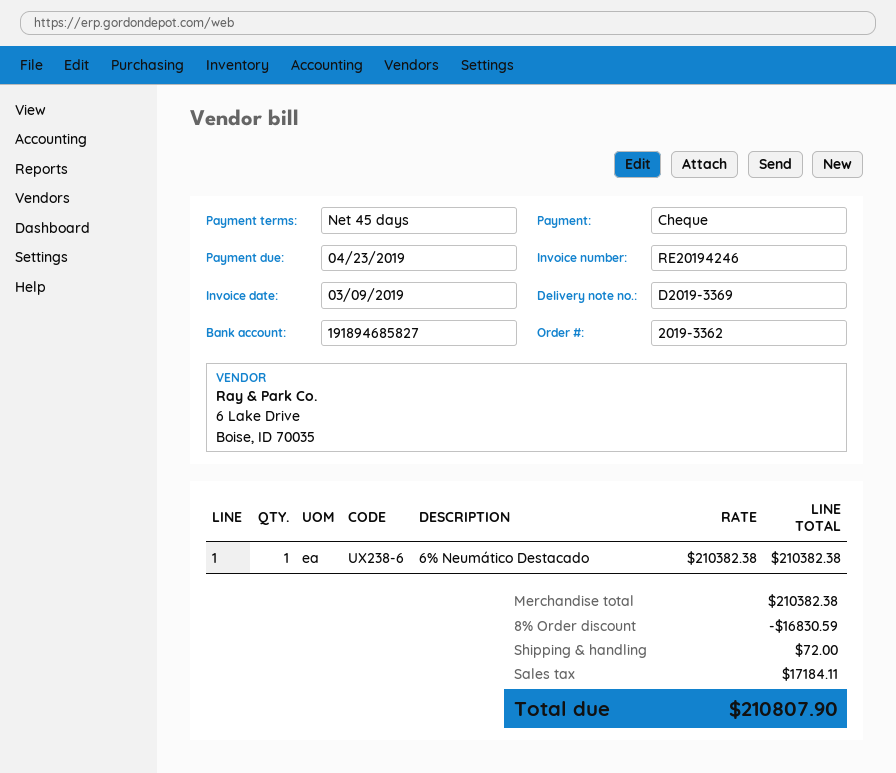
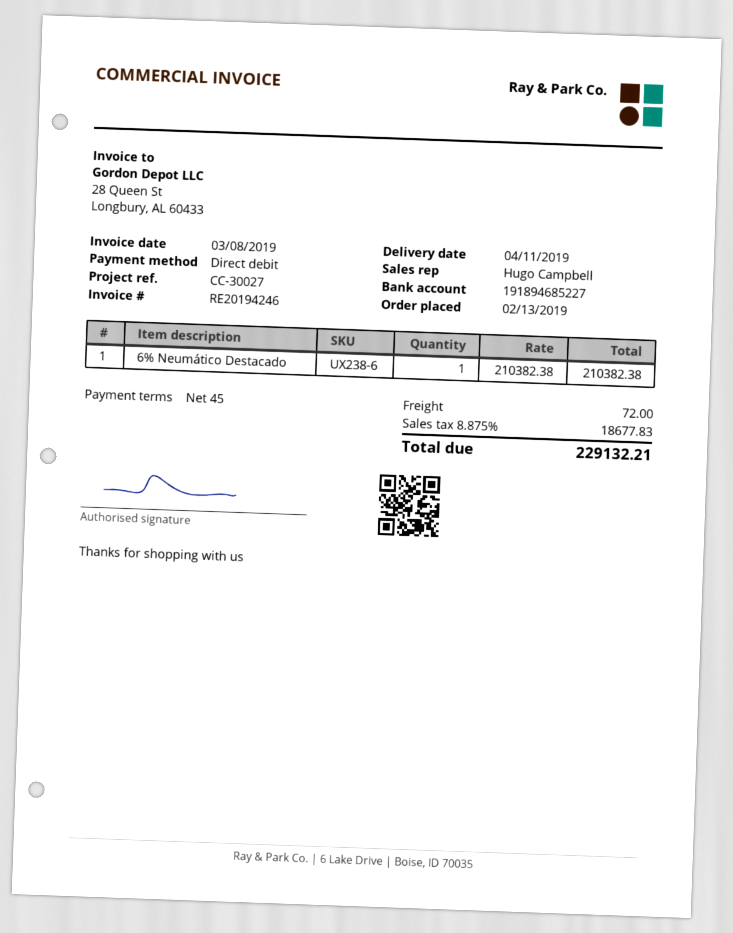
invoice date: 2019-03-09 -> 2019-03-08
payment method: cheque -> direct debit
bank account: 191894685827 -> 191894685227
discount: 8% = 16830.59 -> none
tax: 17184.11 -> 18677.83
total: 210807.90 -> 229132.21

